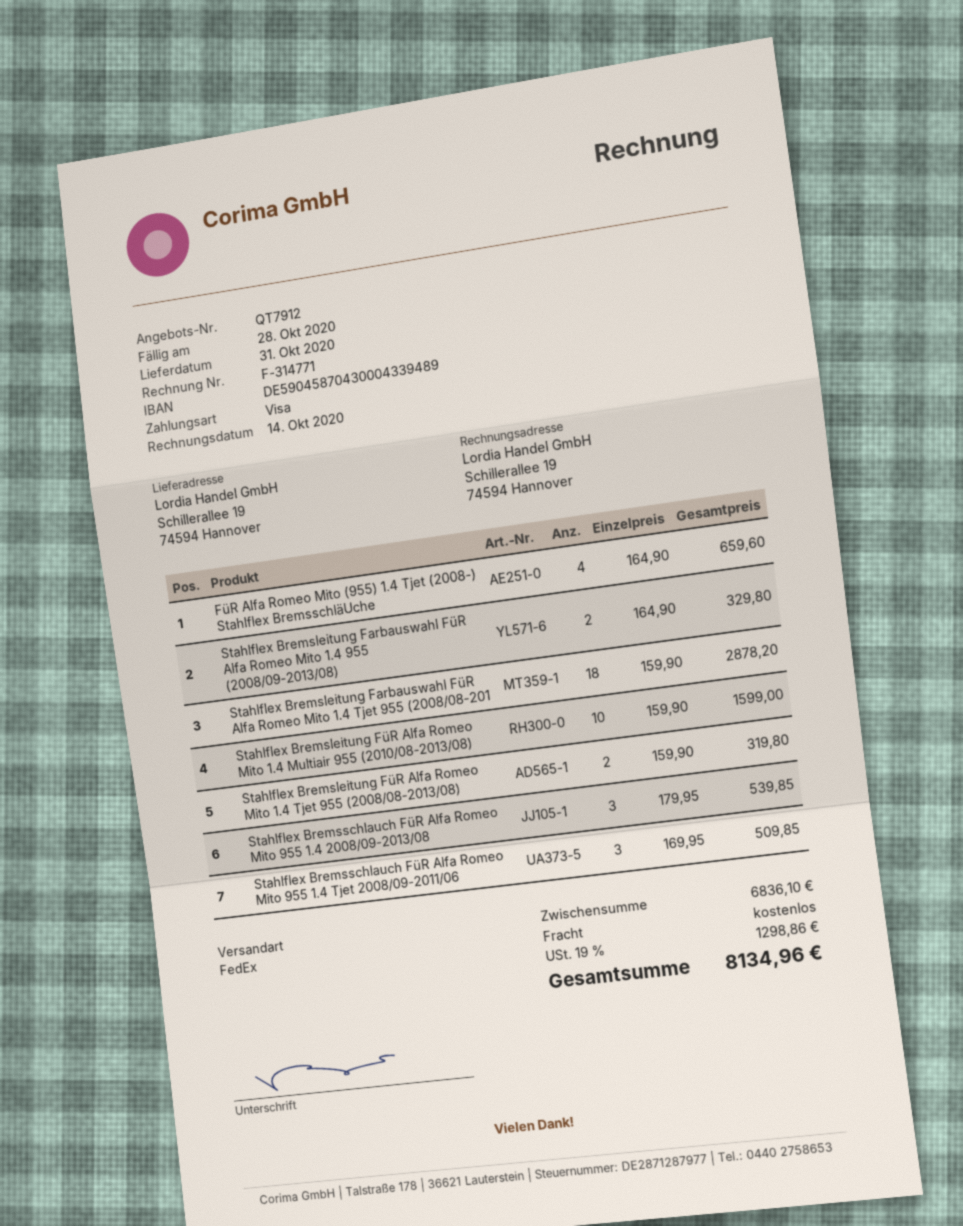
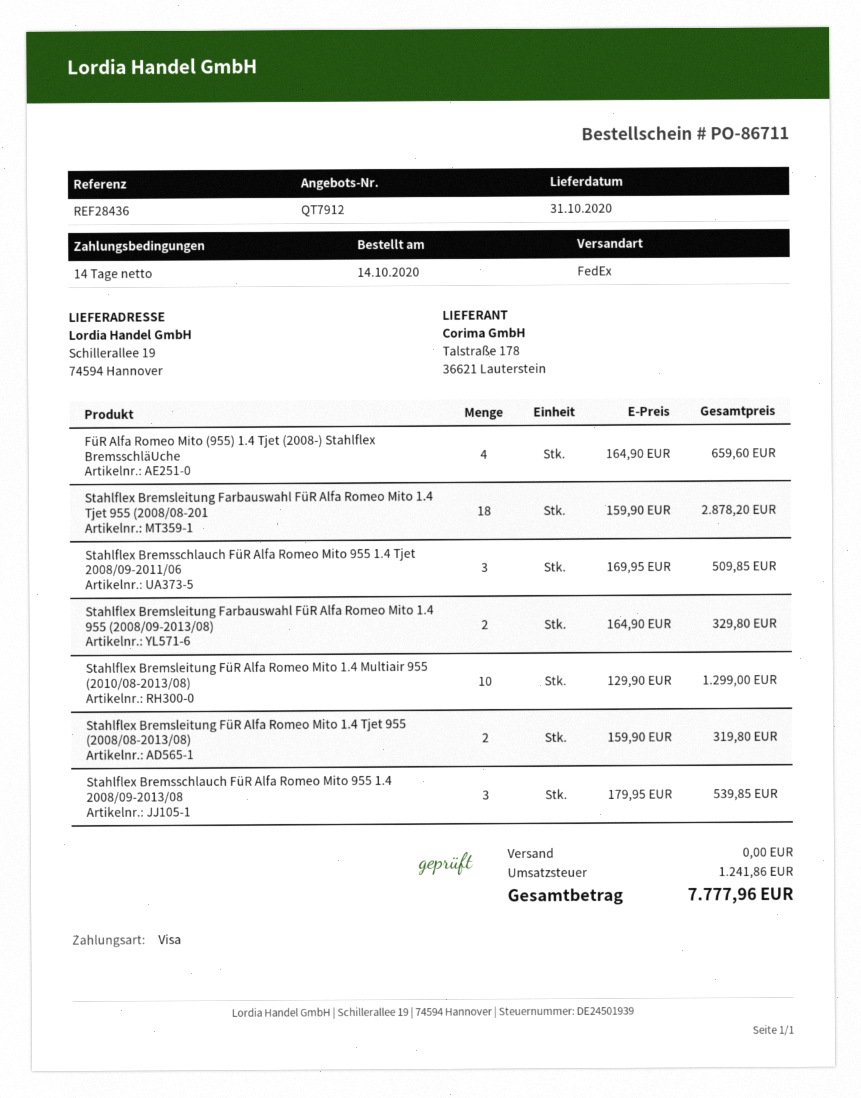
Stahlflex Bremsleitung FüR Alfa Romeo Mito 1.4 Multiair 955 (2010/08-2013/08): 10 x 159.90 = 1599.00 -> 10 x 129.90 = 1299.00
tax: 1298.86 -> 1241.86
total: 8134.96 -> 7777.96

